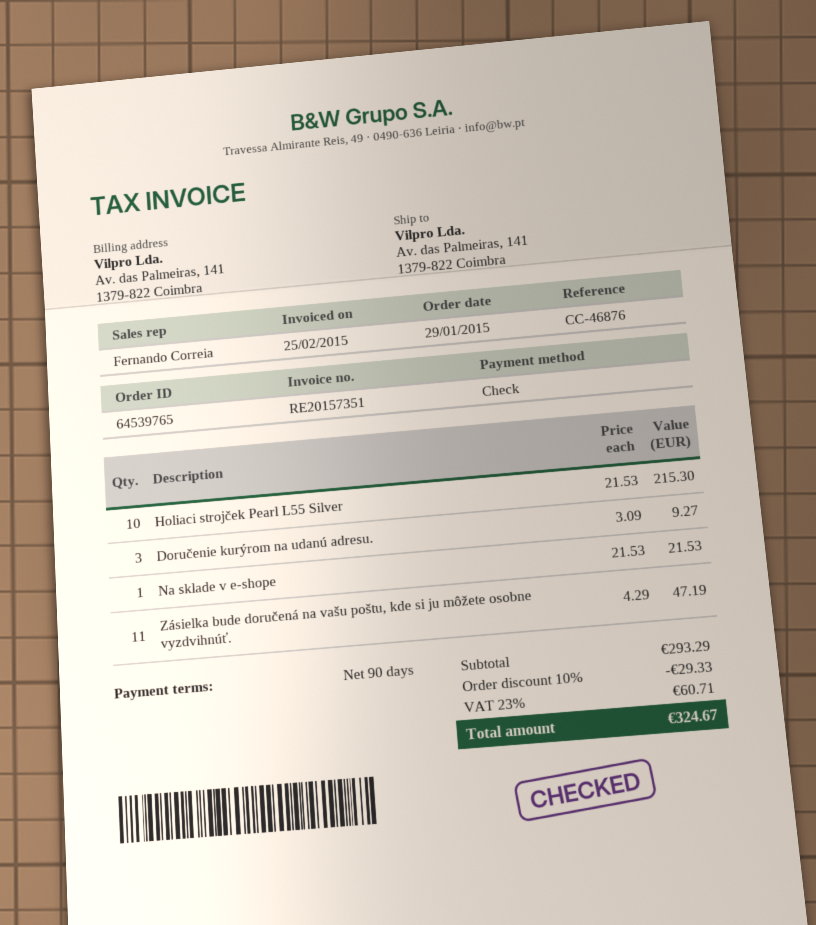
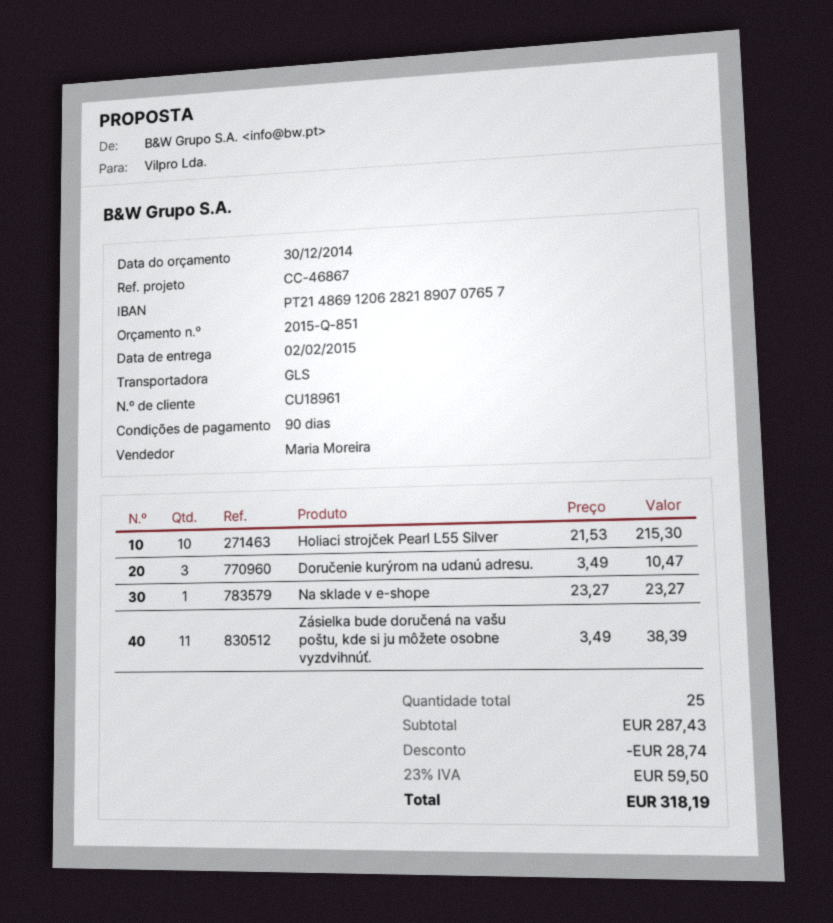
reference: CC-46876 -> CC-46867
sales rep: Fernando Correia -> Maria Moreira
Doručenie kurýrom na udanú adresu.: 3 x 3.09 = 9.27 -> 3 x 3.49 = 10.47
Na sklade v e-shope: 1 x 21.53 = 21.53 -> 1 x 23.27 = 23.27
Zásielka bude doručená na vašu poštu, kde si ju môžete osobne vyzdvihnúť.: 11 x 4.29 = 47.19 -> 11 x 3.49 = 38.39
subtotal: 293.29 -> 287.43
discount: 29.33 -> 28.74
tax: 23% = 60.71 -> 23% = 59.50
total: 324.67 -> 318.19

